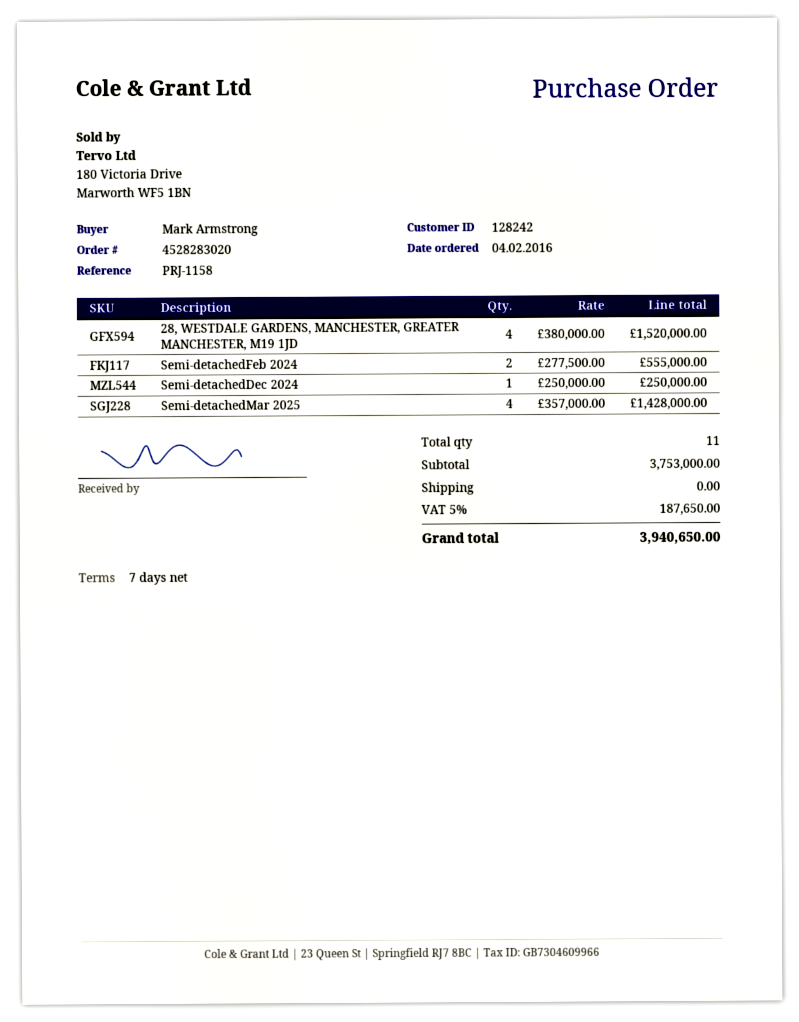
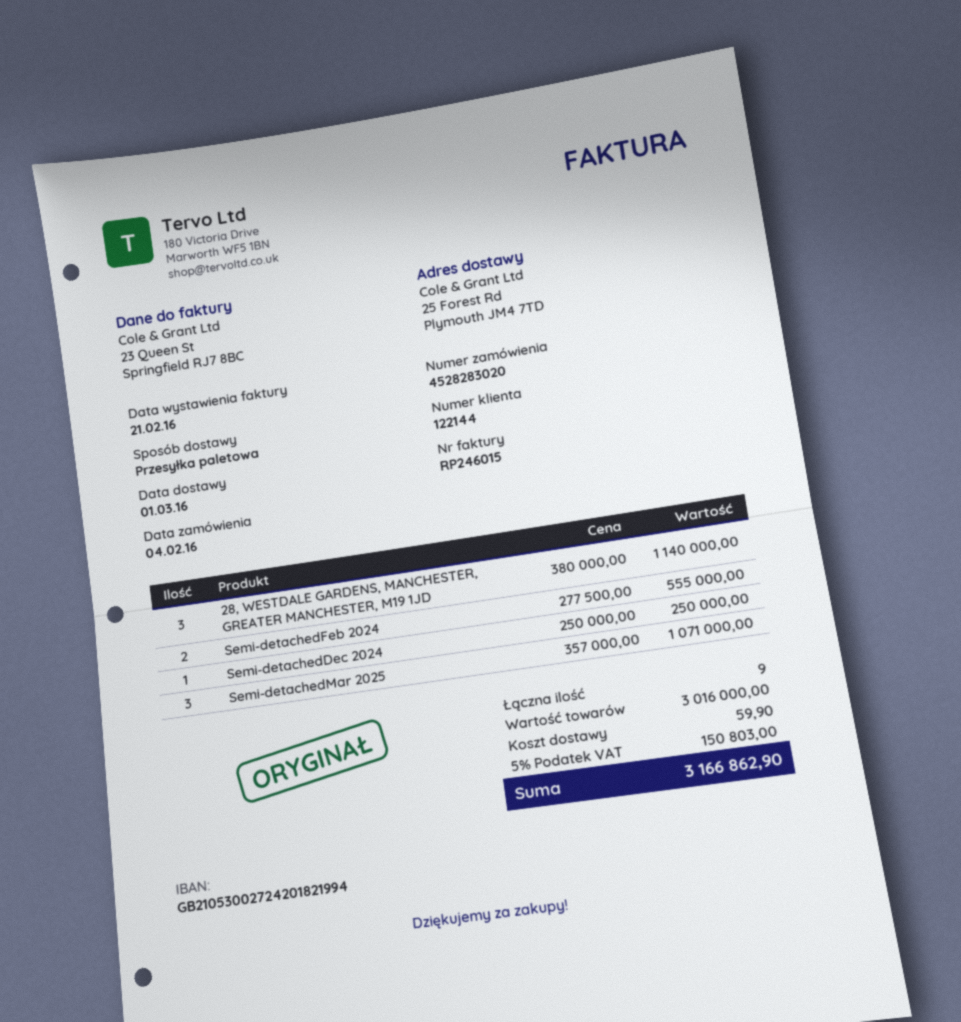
customer number: 128242 -> 122144
28, WESTDALE GARDENS, MANCHESTER, GREATER MANCHESTER, M19 1JD: 4 x 380000.00 = 1520000.00 -> 3 x 380000.00 = 1140000.00
Semi-detachedMar 2025: 4 x 357000.00 = 1428000.00 -> 3 x 357000.00 = 1071000.00
total quantity: 11 -> 9
subtotal: 3753000.00 -> 3016000.00
shipping: 0.00 -> 59.90
tax: 5% = 187650.00 -> 5% = 150803.00
total: 3940650.00 -> 3166862.90

